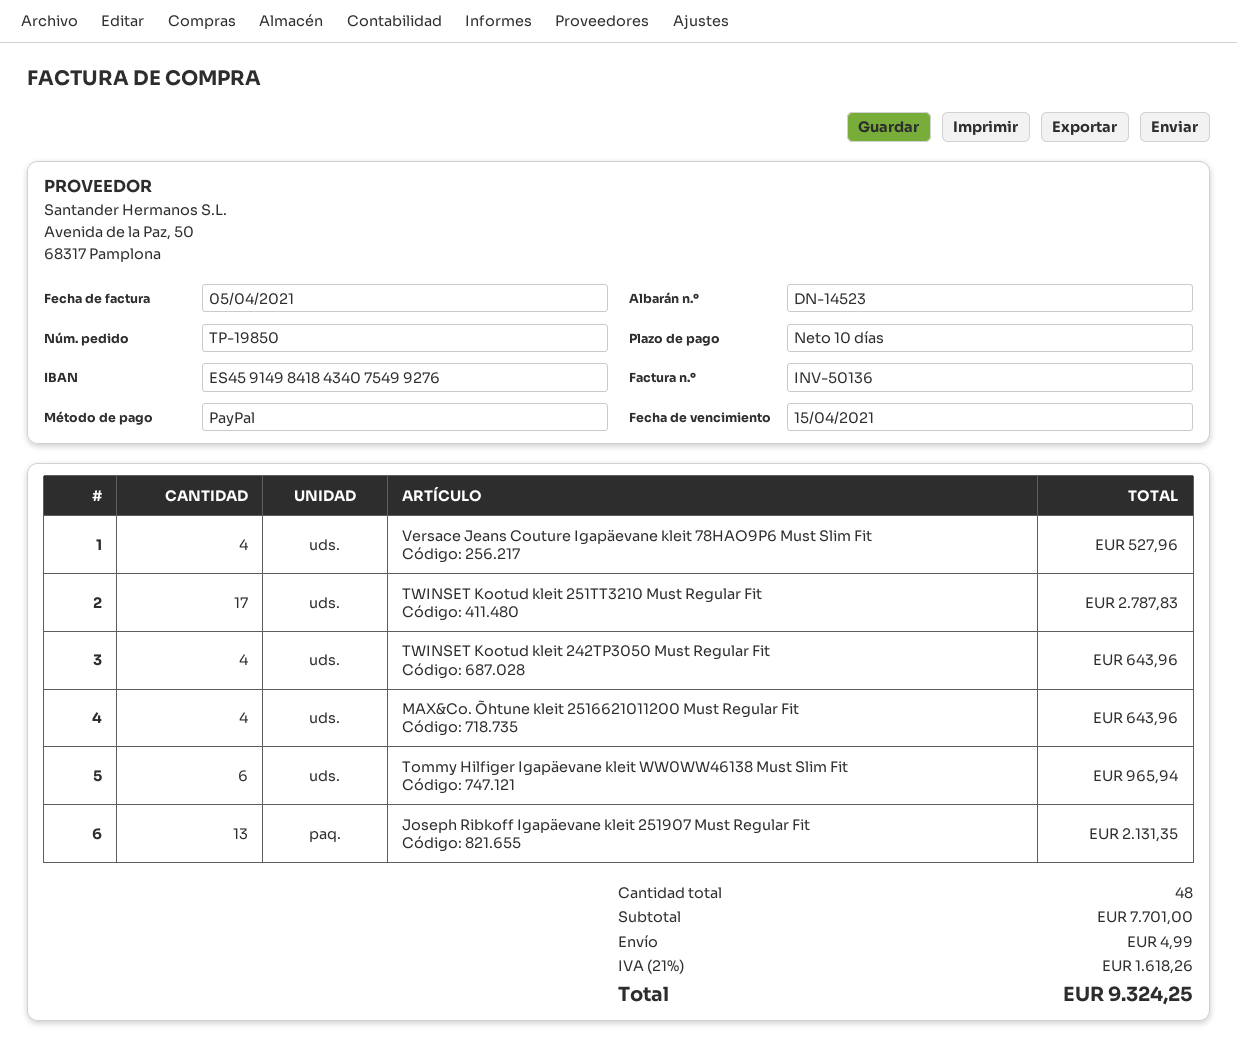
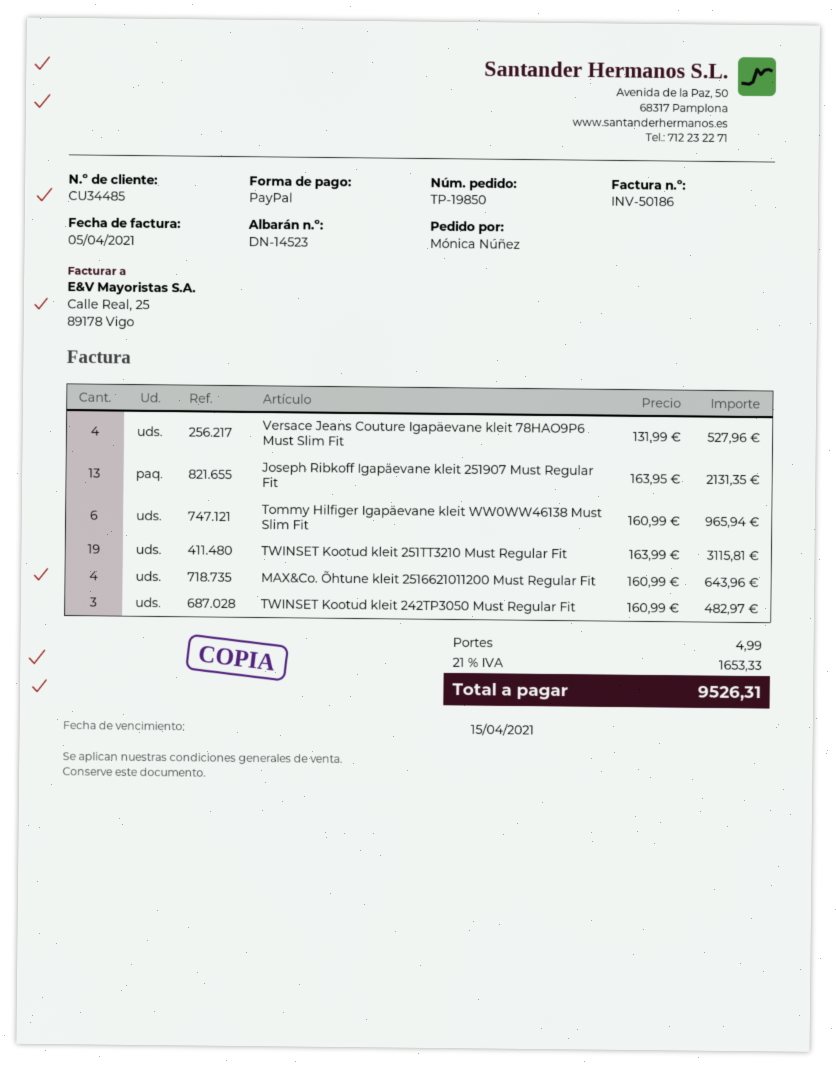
invoice number: INV-50136 -> INV-50186
TWINSET Kootud kleit 251TT3210 Must Regular Fit: 17 for 2787.83 -> 19 for 3115.81
TWINSET Kootud kleit 242TP3050 Must Regular Fit: 4 for 643.96 -> 3 for 482.97
tax: 21% = 1618.26 -> 21% = 1653.33
total: 9324.25 -> 9526.31

